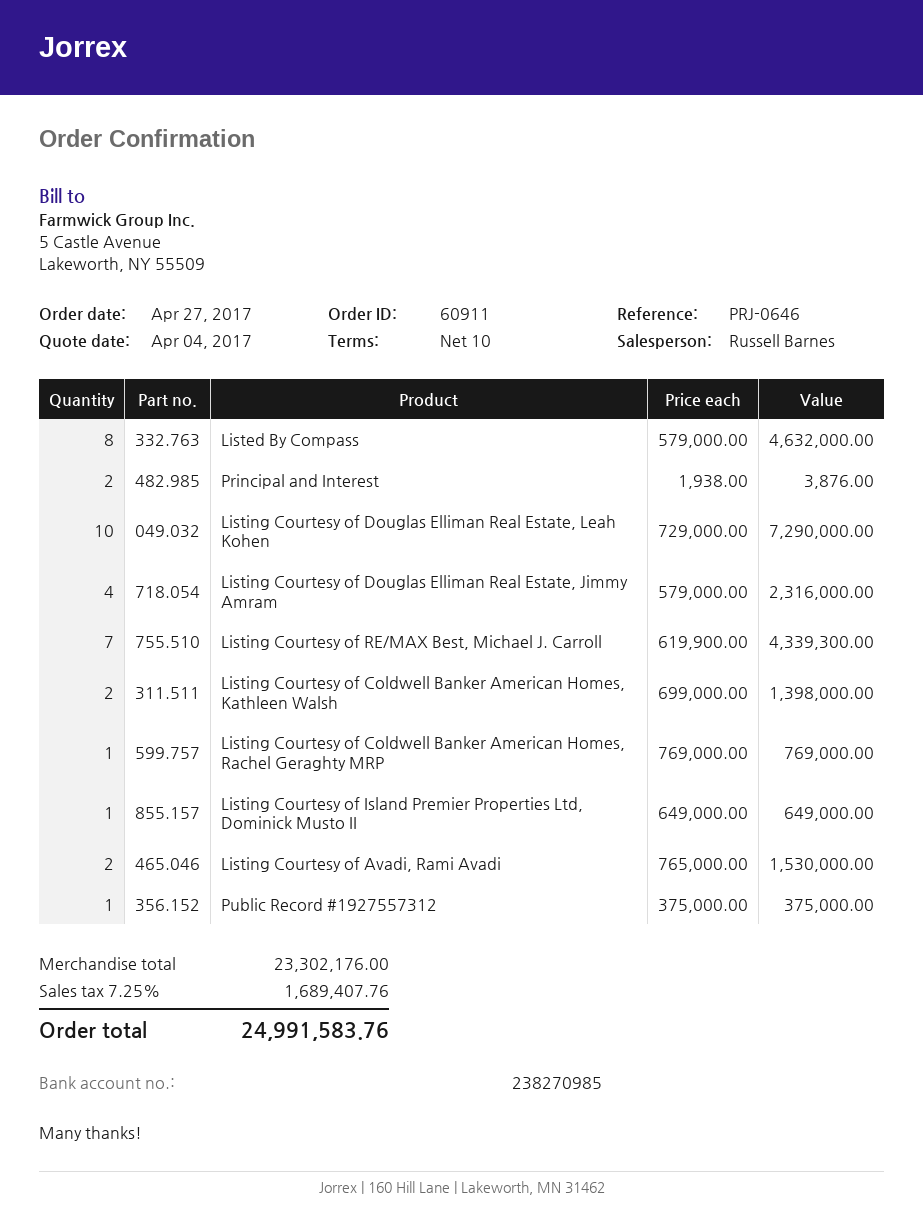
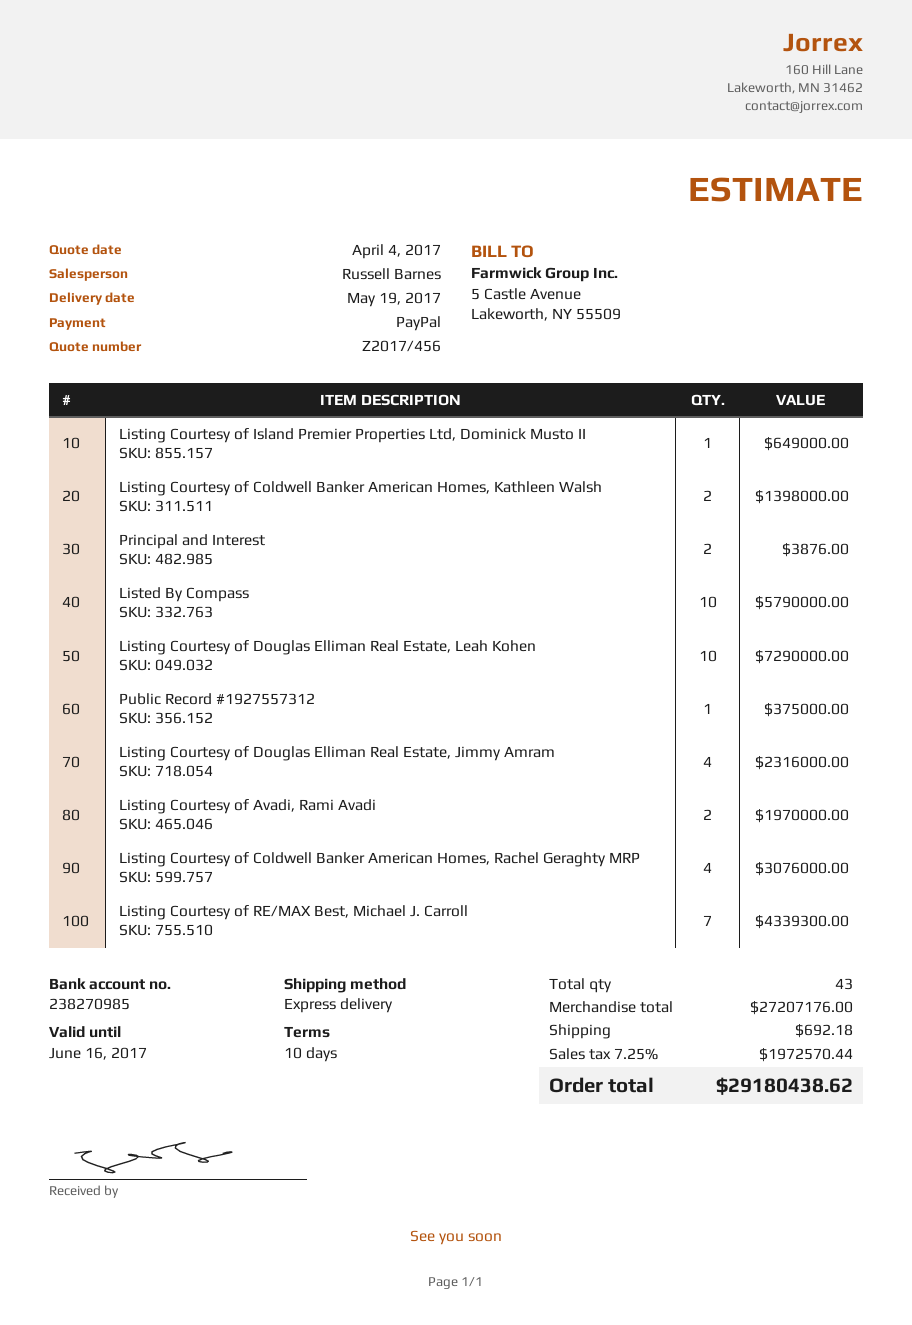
Listed By Compass: 8 for 4632000.00 -> 10 for 5790000.00
Listing Courtesy of Coldwell Banker American Homes, Rachel Geraghty MRP: 1 for 769000.00 -> 4 for 3076000.00
Listing Courtesy of Avadi, Rami Avadi: 2 for 1530000.00 -> 2 for 1970000.00
subtotal: 23302176.00 -> 27207176.00
shipping: none -> 692.18
tax: 7.25% = 1689407.76 -> 7.25% = 1972570.44
total: 24991583.76 -> 29180438.62

